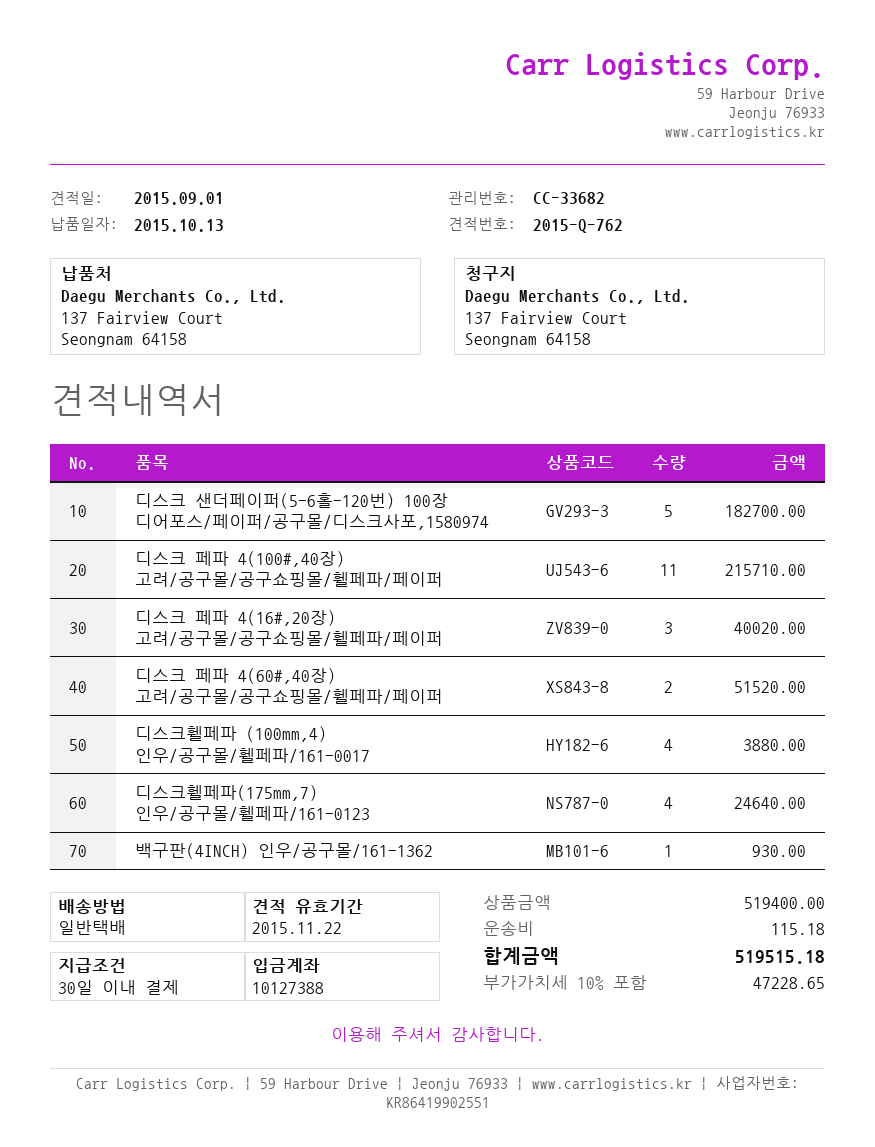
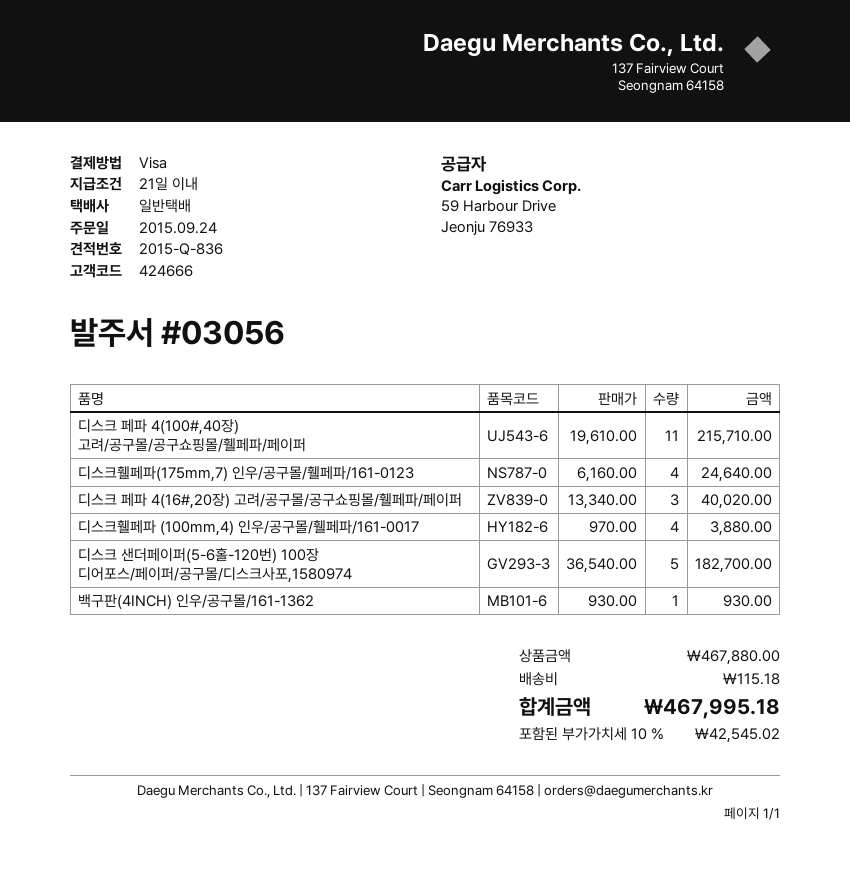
quote number: 2015-Q-762 -> 2015-Q-836
payment terms: 30 days -> 21 days
디스크 페파 4(60#,40장) 고려/공구몰/공구쇼핑몰/휄페파/페이퍼: 2 for 51520.00 -> none
subtotal: 519400.00 -> 467880.00
tax: 10% = 47228.65 -> 10% = 42545.02
total: 519515.18 -> 467995.18

